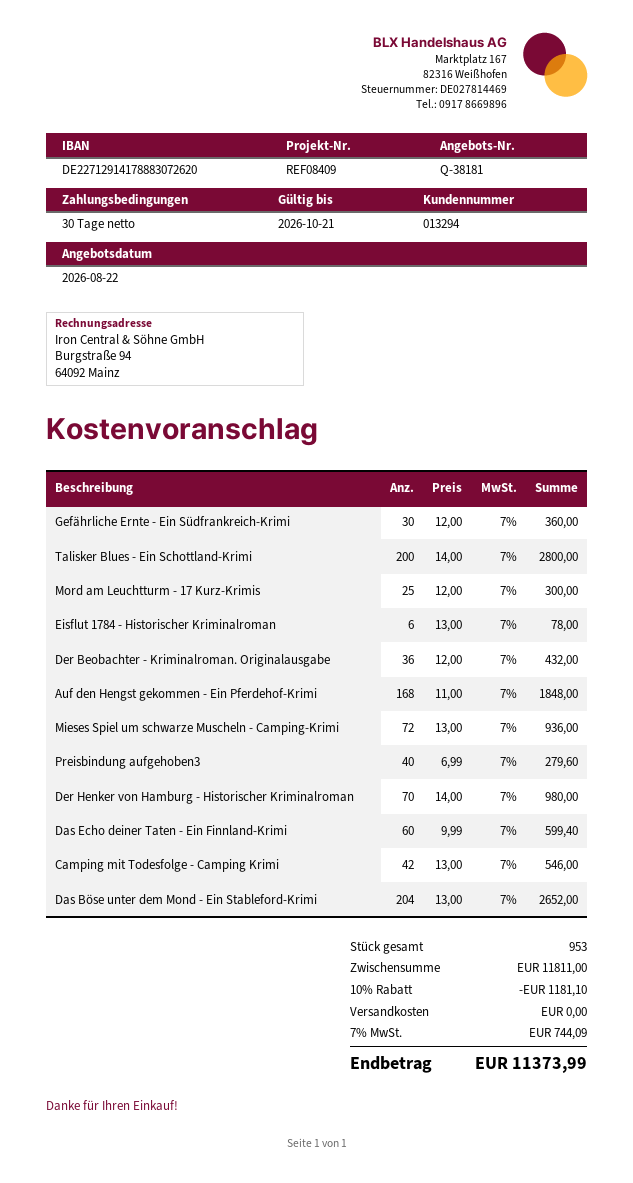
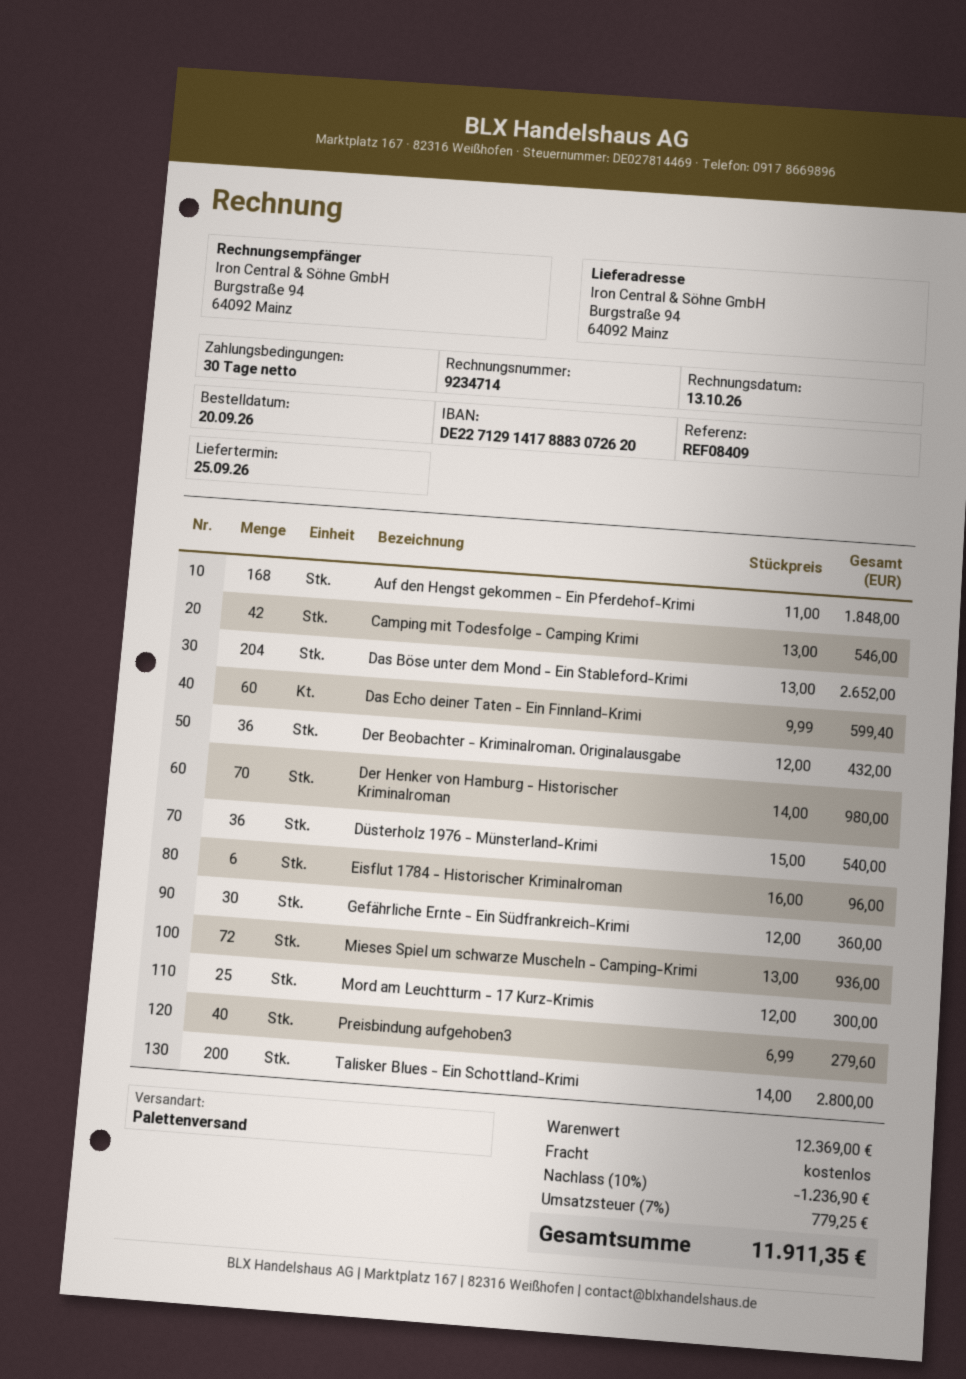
Eisflut 1784 - Historischer Kriminalroman: 6 x 13.00 = 78.00 -> 6 x 16.00 = 96.00
Düsterholz 1976 - Münsterland-Krimi: none -> 36 x 15.00 = 540.00
subtotal: 11811.00 -> 12369.00
discount: 10% = 1181.10 -> 10% = 1236.90
tax: 7% = 744.09 -> 7% = 779.25
total: 11373.99 -> 11911.35

